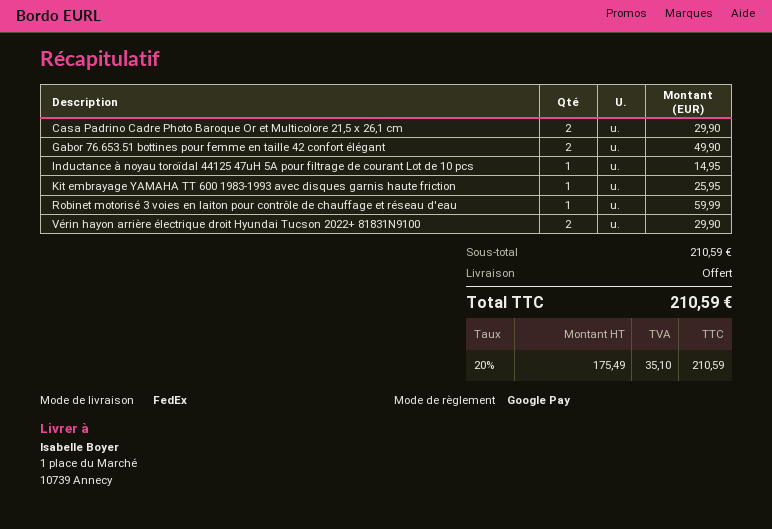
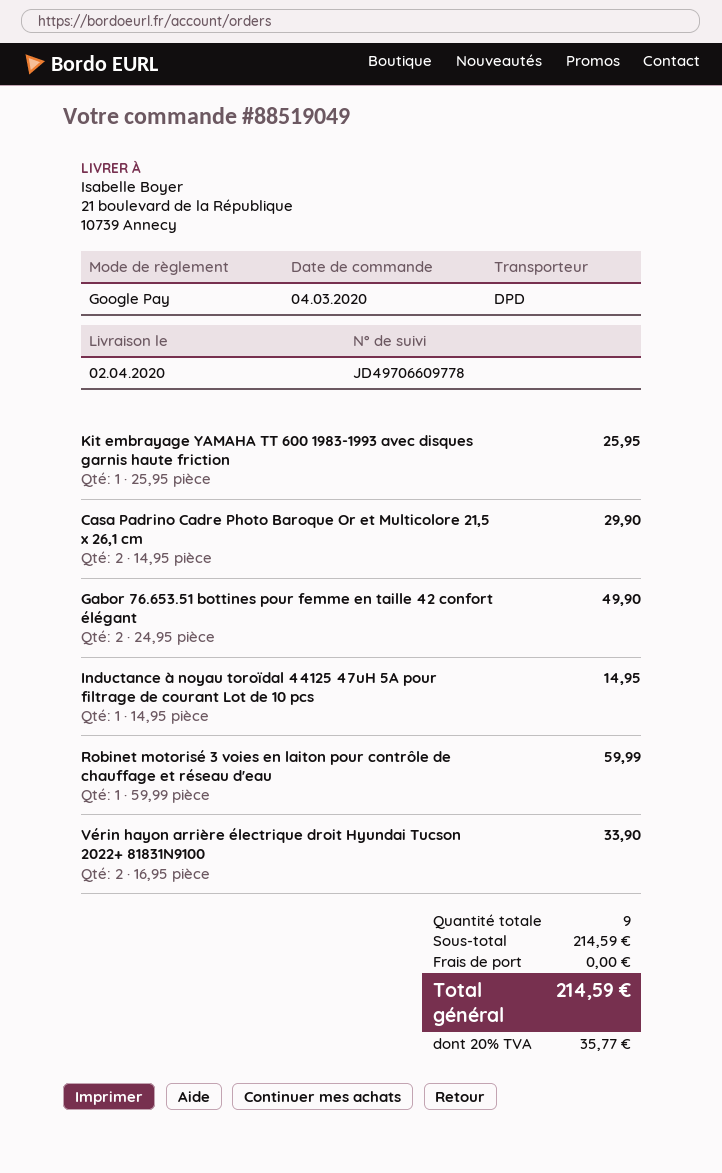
shipping method: FedEx -> DPD
ship to: 1 place du Marché, 10739 Annecy -> 21 boulevard de la République, 10739 Annecy
Vérin hayon arrière électrique droit Hyundai Tucson 2022+ 81831N9100: 2 for 29.90 -> 2 for 33.90
subtotal: 210.59 -> 214.59
tax: 20% = 35.10 -> 20% = 35.77
total: 210.59 -> 214.59

